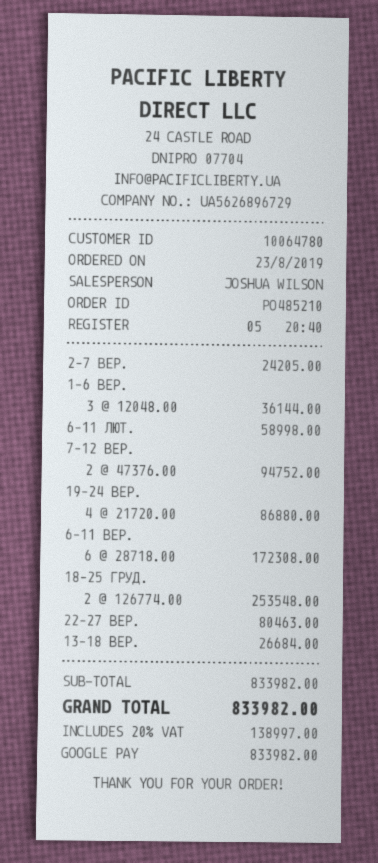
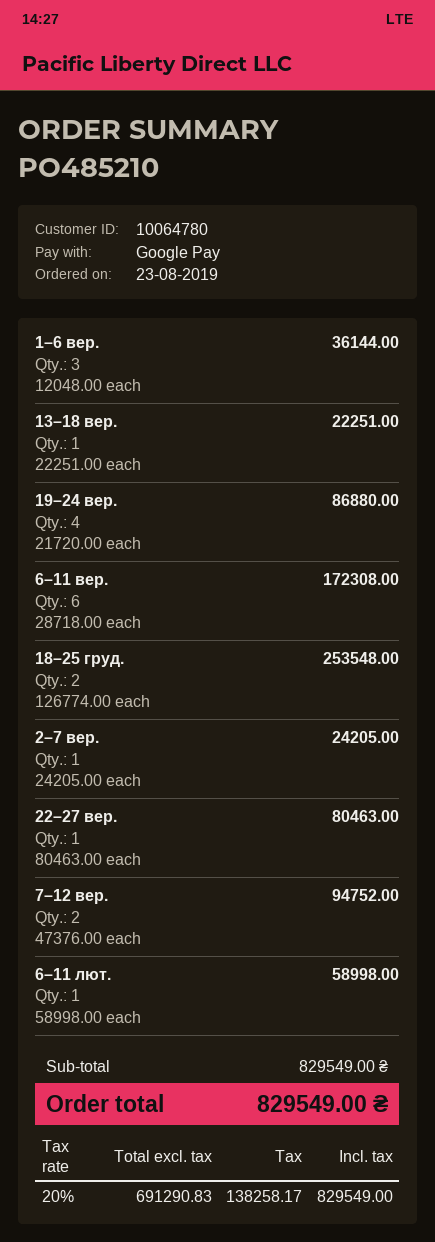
13–18 ВЕР.: 1 x 26684.00 = 26684.00 -> 1 x 22251.00 = 22251.00
subtotal: 833982.00 -> 829549.00
tax: 20% = 138997.00 -> 20% = 138258.17
total: 833982.00 -> 829549.00

